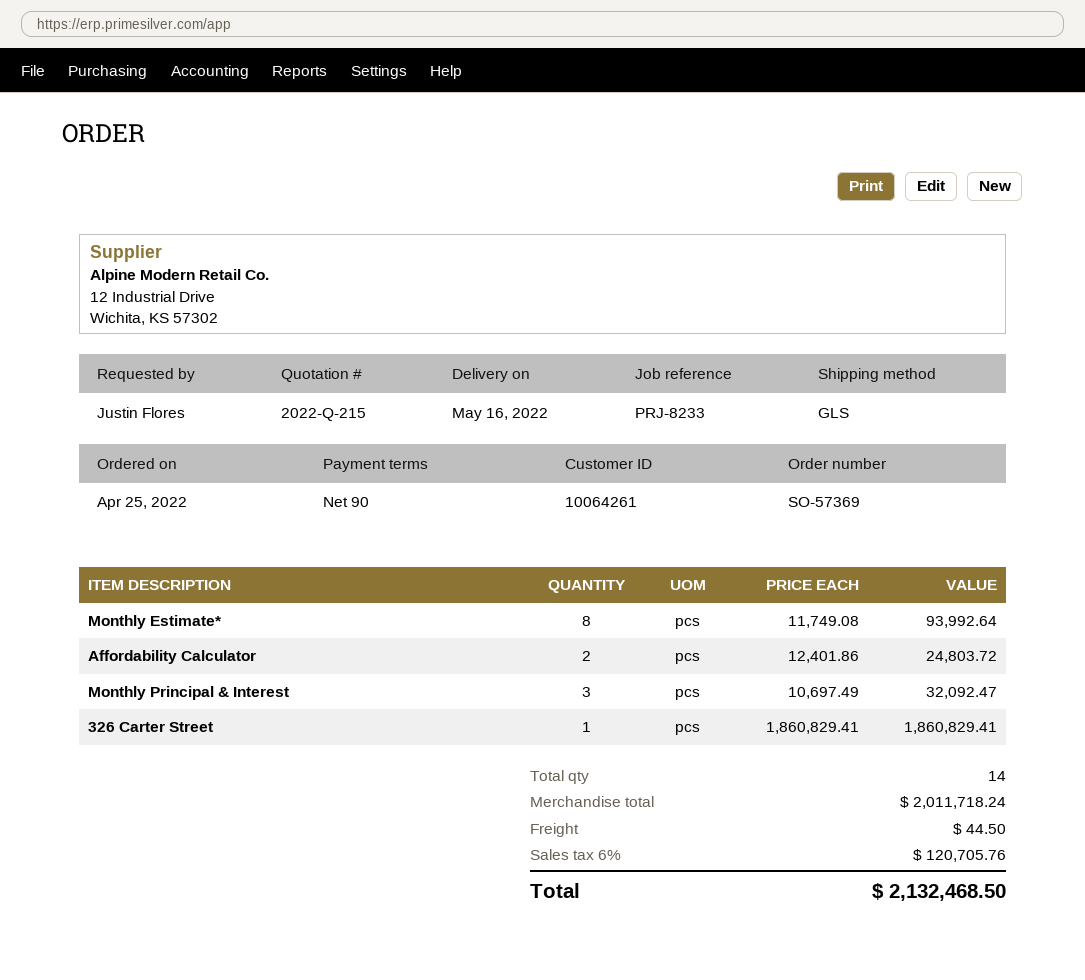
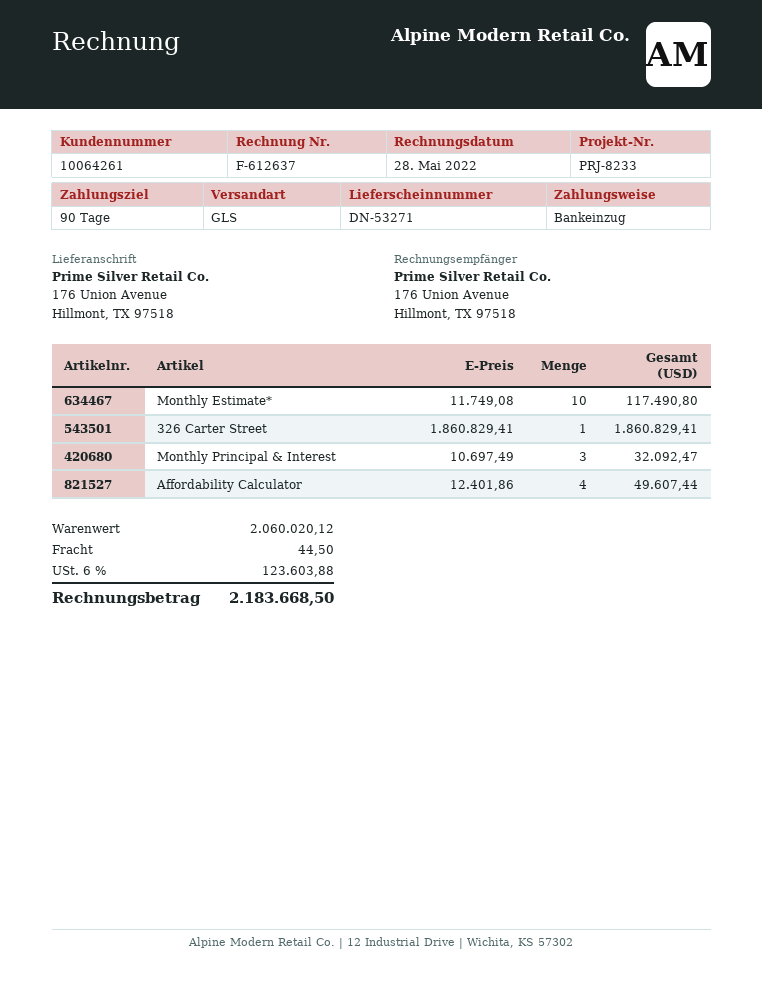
Monthly Estimate*: 8 x 11749.08 = 93992.64 -> 10 x 11749.08 = 117490.80
Affordability Calculator: 2 x 12401.86 = 24803.72 -> 4 x 12401.86 = 49607.44
subtotal: 2011718.24 -> 2060020.12
tax: 6% = 120705.76 -> 6% = 123603.88
total: 2132468.50 -> 2183668.50

